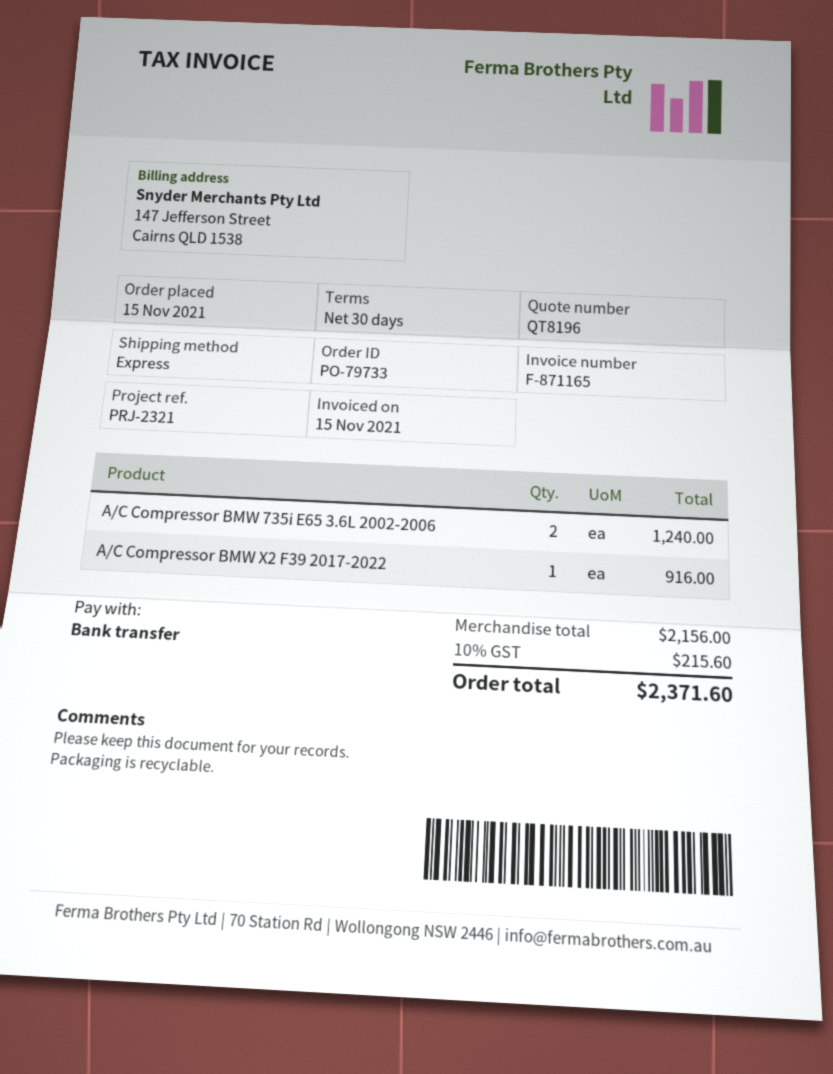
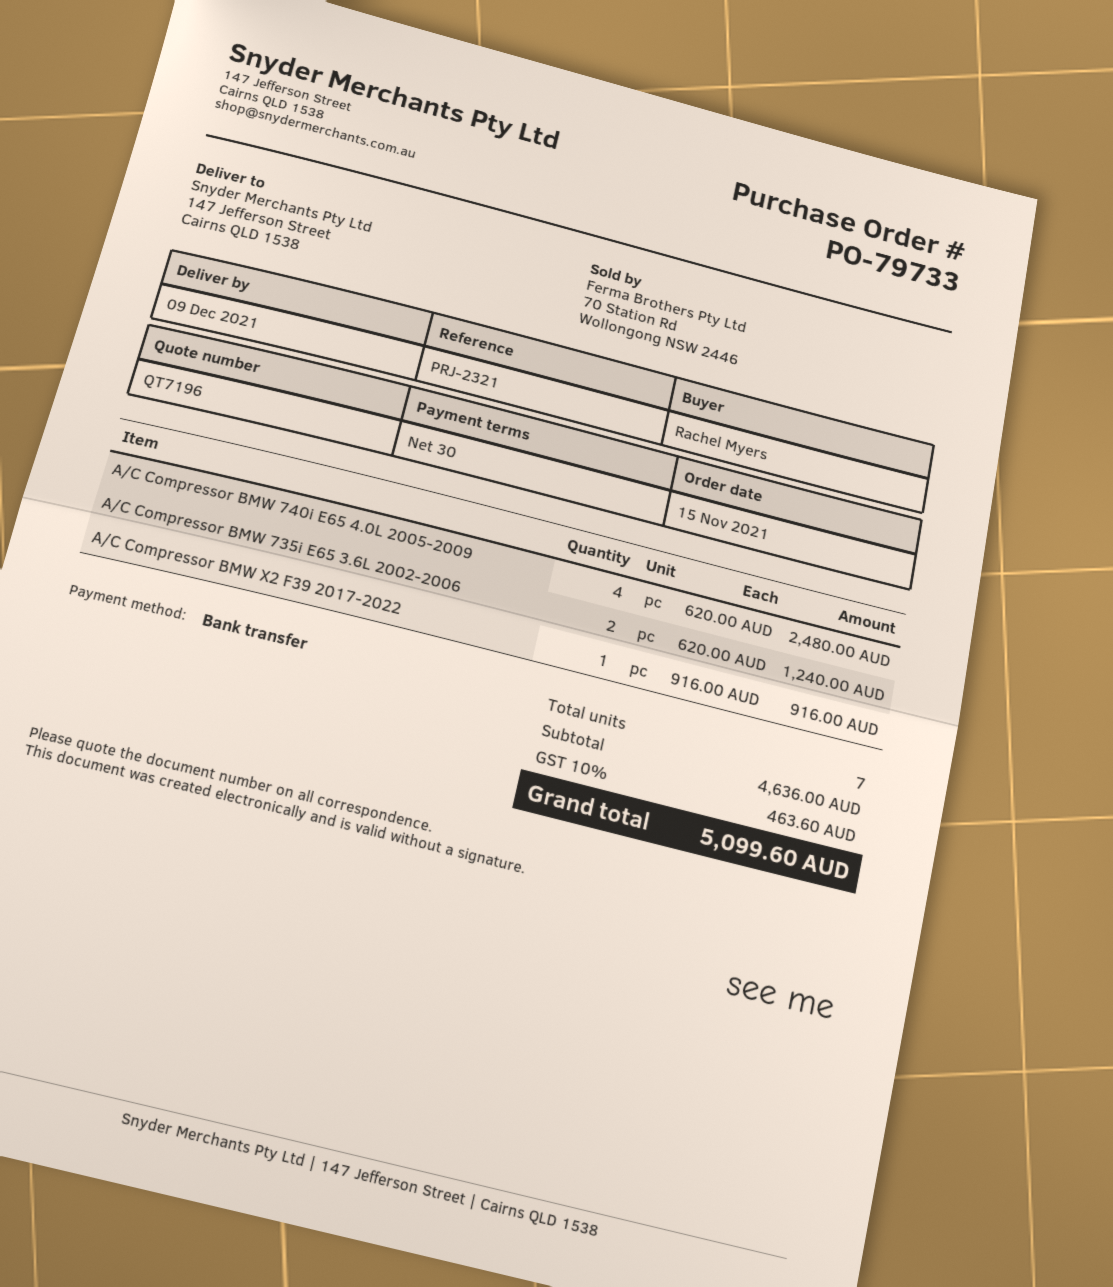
quote number: QT8196 -> QT7196
A/C Compressor BMW 740i E65 4.0L 2005-2009: none -> 4 for 2480.00
subtotal: 2156.00 -> 4636.00
tax: 10% = 215.60 -> 10% = 463.60
total: 2371.60 -> 5099.60

